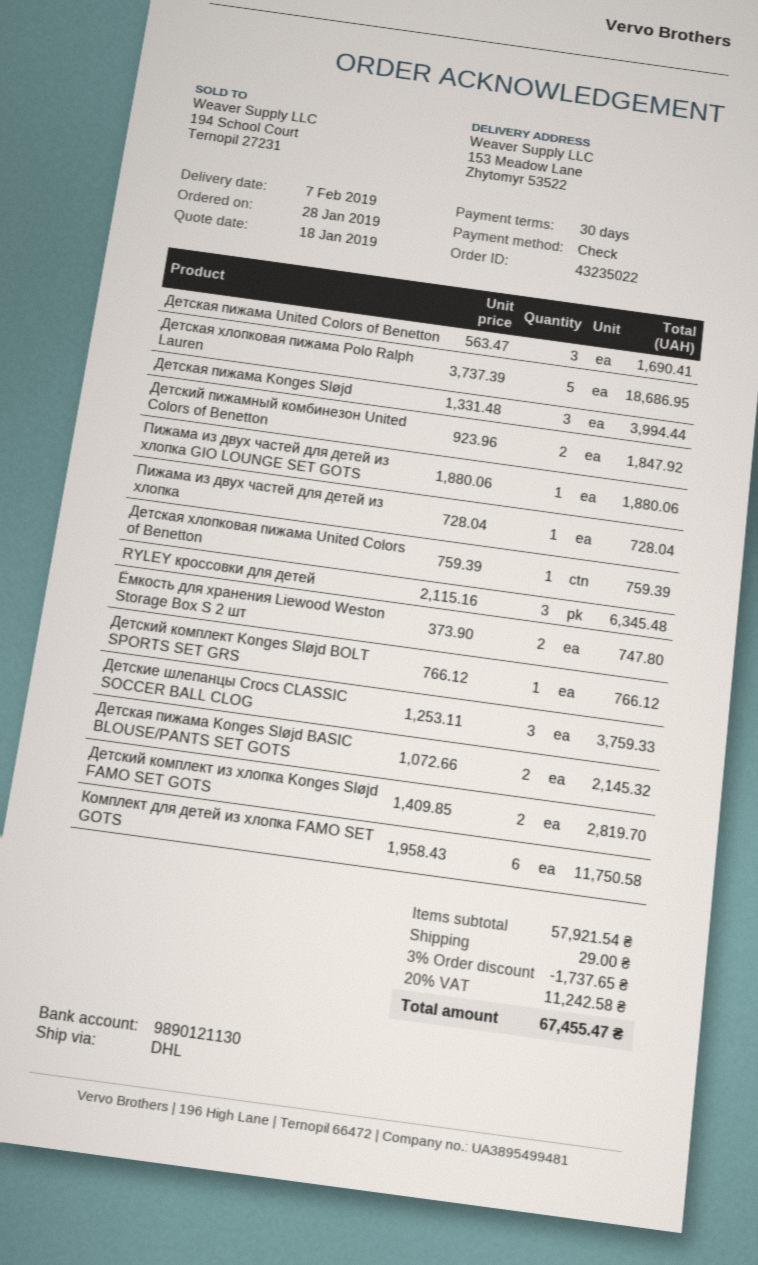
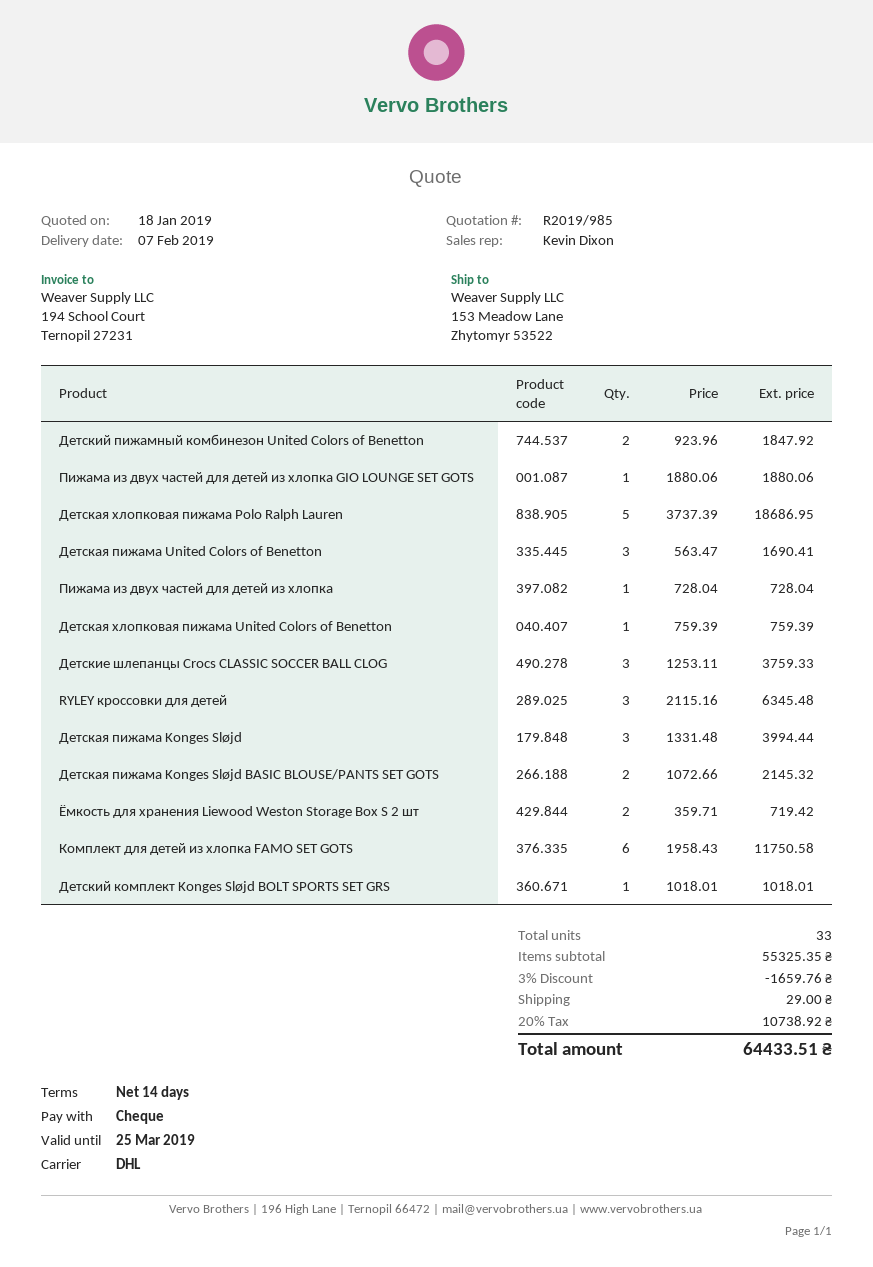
payment terms: 30 days -> 14 days
Ёмкость для хранения Liewood Weston Storage Box S 2 шт: 2 x 373.90 = 747.80 -> 2 x 359.71 = 719.42
Детский комплект Konges Sløjd BOLT SPORTS SET GRS: 1 x 766.12 = 766.12 -> 1 x 1018.01 = 1018.01
Детский комплект из хлопка Konges Sløjd FAMO SET GOTS: 2 x 1409.85 = 2819.70 -> none
subtotal: 57921.54 -> 55325.35
discount: 3% = 1737.65 -> 3% = 1659.76
tax: 20% = 11242.58 -> 20% = 10738.92
total: 67455.47 -> 64433.51

